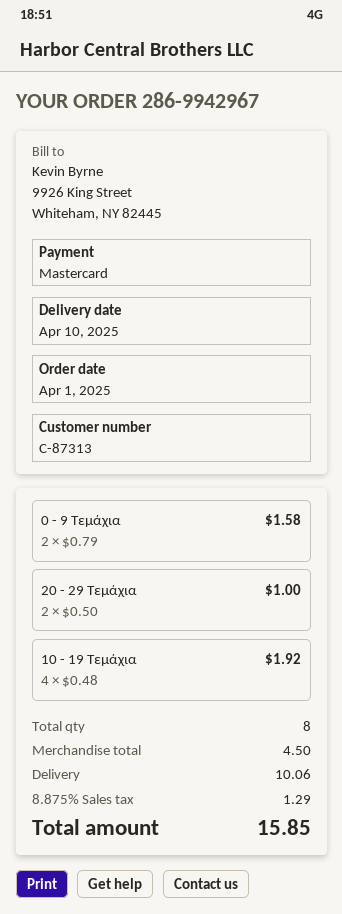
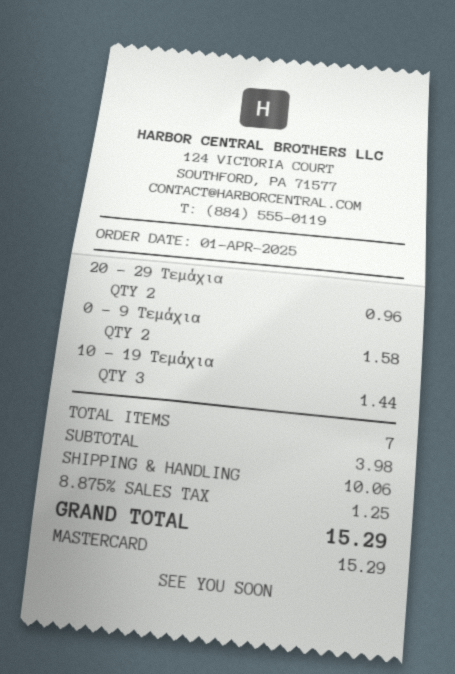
20 - 29 Τεμάχια: 2 for 1.00 -> 2 for 0.96
10 - 19 Τεμάχια: 4 for 1.92 -> 3 for 1.44
total quantity: 8 -> 7
subtotal: 4.50 -> 3.98
tax: 8.875% = 1.29 -> 8.875% = 1.25
total: 15.85 -> 15.29

